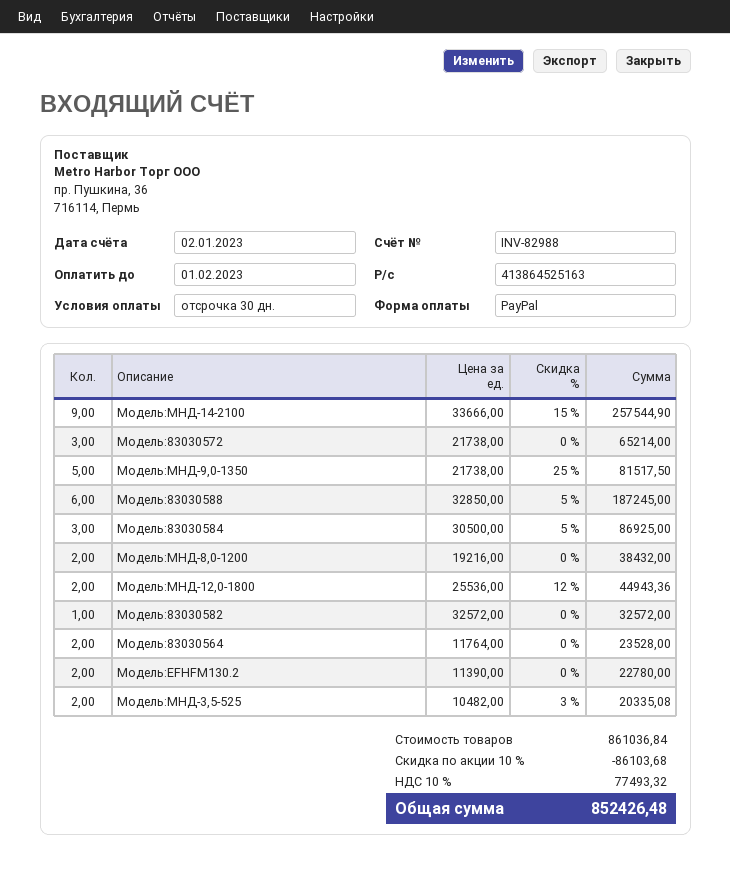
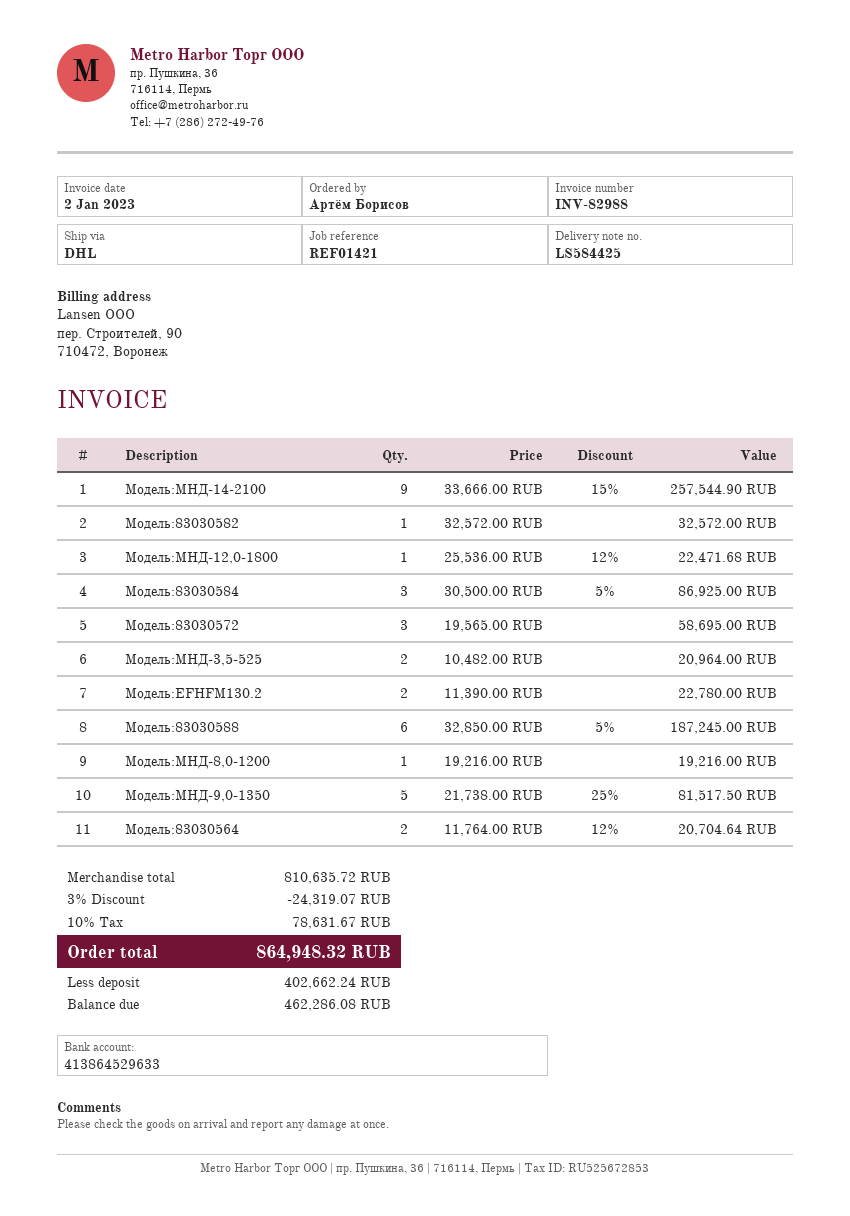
bank account: 413864525163 -> 413864529633
Модель:83030572: 3 x 21738.00 = 65214.00 -> 3 x 19565.00 = 58695.00
Модель:МНД-8,0-1200: 2 x 19216.00 = 38432.00 -> 1 x 19216.00 = 19216.00
Модель:МНД-12,0-1800: 2 x 25536.00 - 12% = 44943.36 -> 1 x 25536.00 - 12% = 22471.68
Модель:83030564: 2 x 11764.00 = 23528.00 -> 2 x 11764.00 - 12% = 20704.64
Модель:МНД-3,5-525: 2 x 10482.00 - 3% = 20335.08 -> 2 x 10482.00 = 20964.00
subtotal: 861036.84 -> 810635.72
discount: 10% = 86103.68 -> 3% = 24319.07
tax: 10% = 77493.32 -> 10% = 78631.67
total: 852426.48 -> 864948.32

